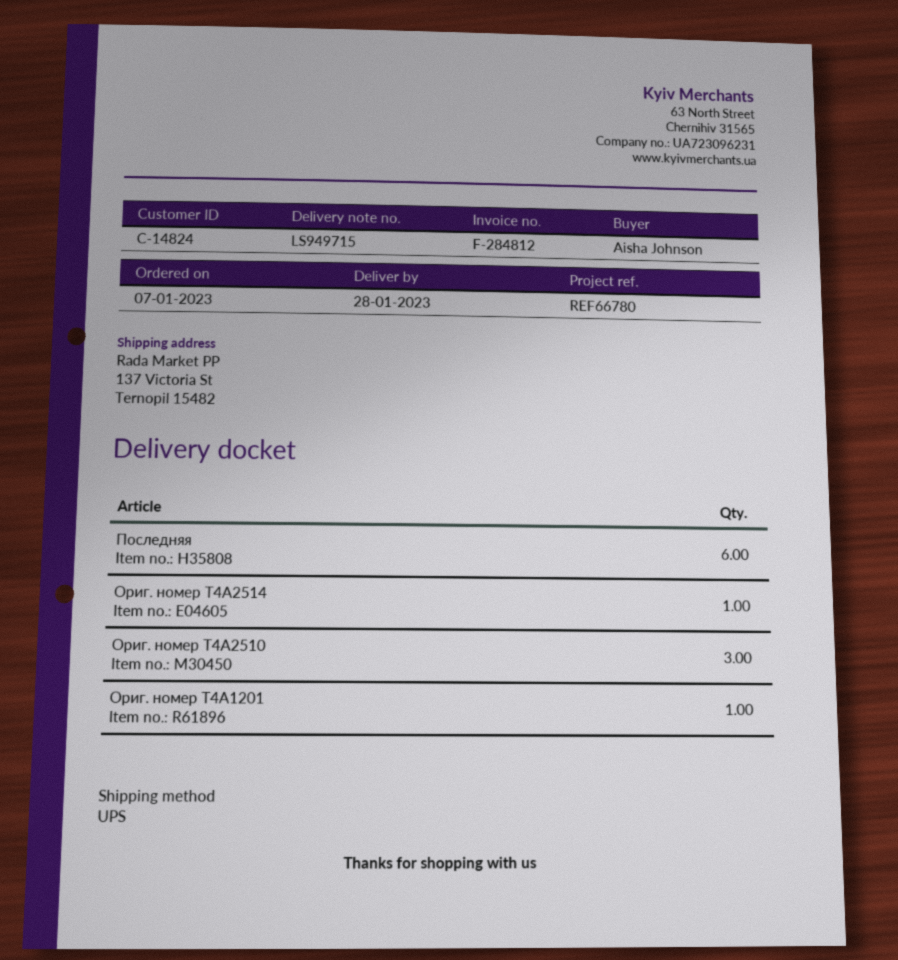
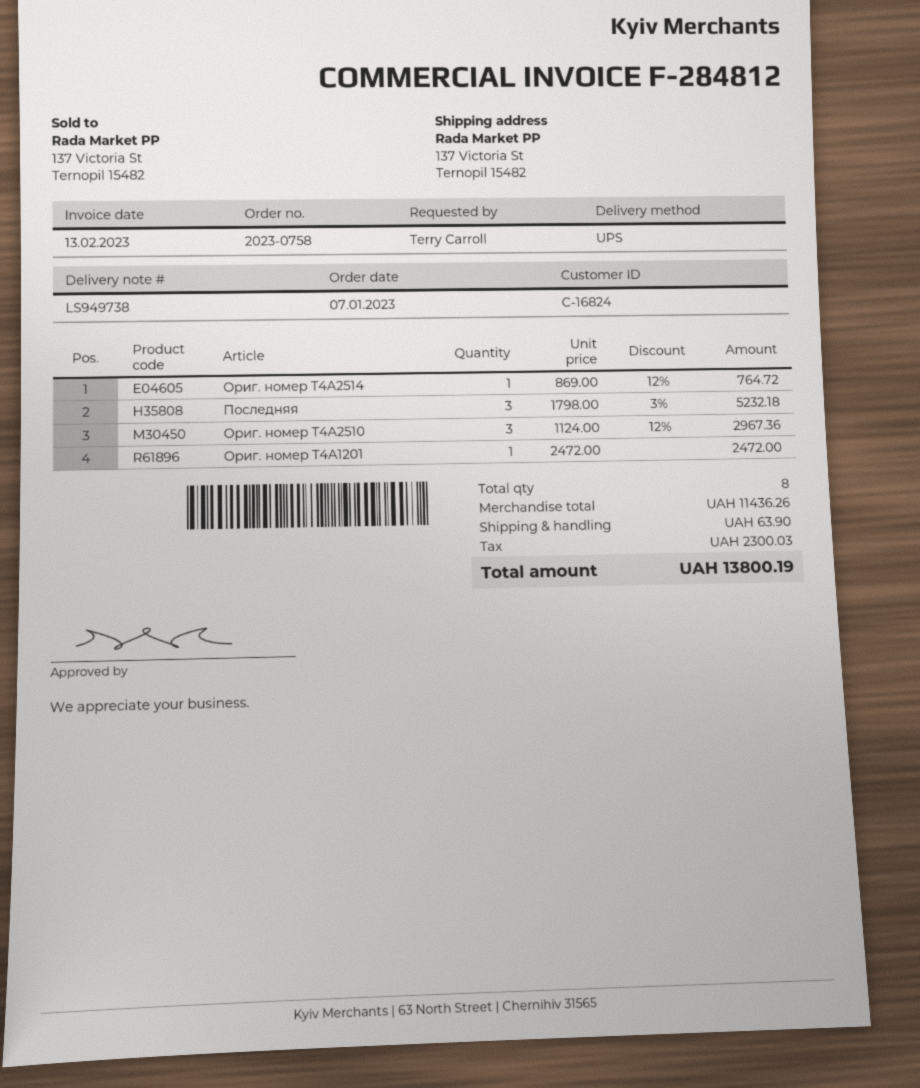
delivery note number: LS949715 -> LS949738
customer number: C-14824 -> C-16824
ordered by: Aisha Johnson -> Terry Carroll
Последняя: 6 -> 3

